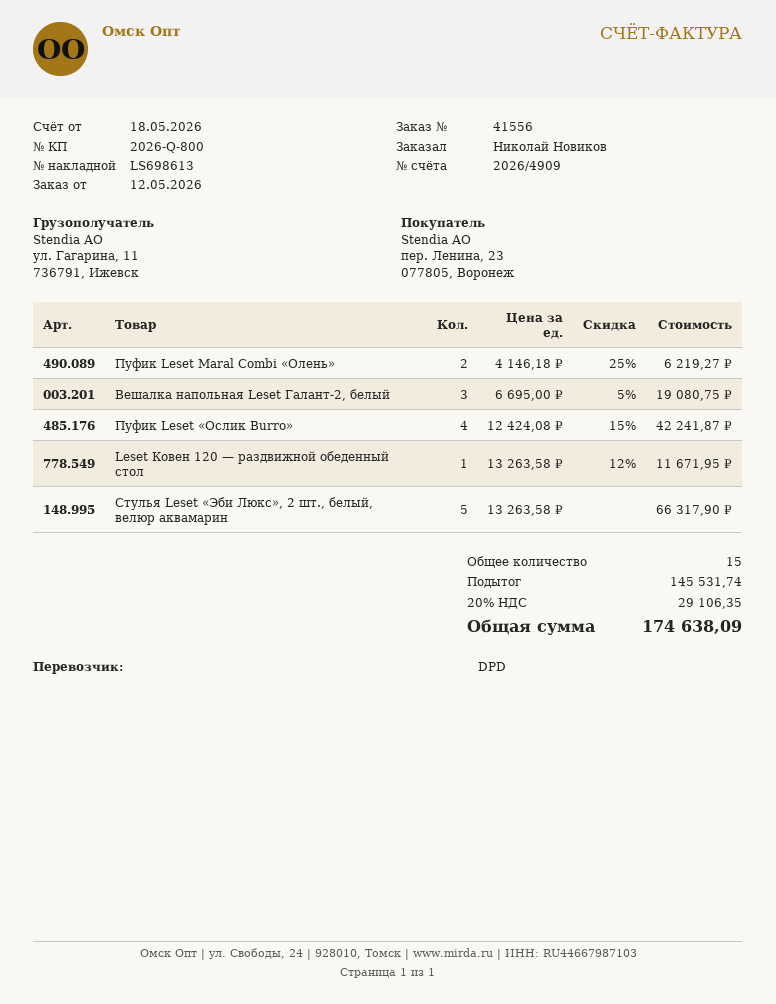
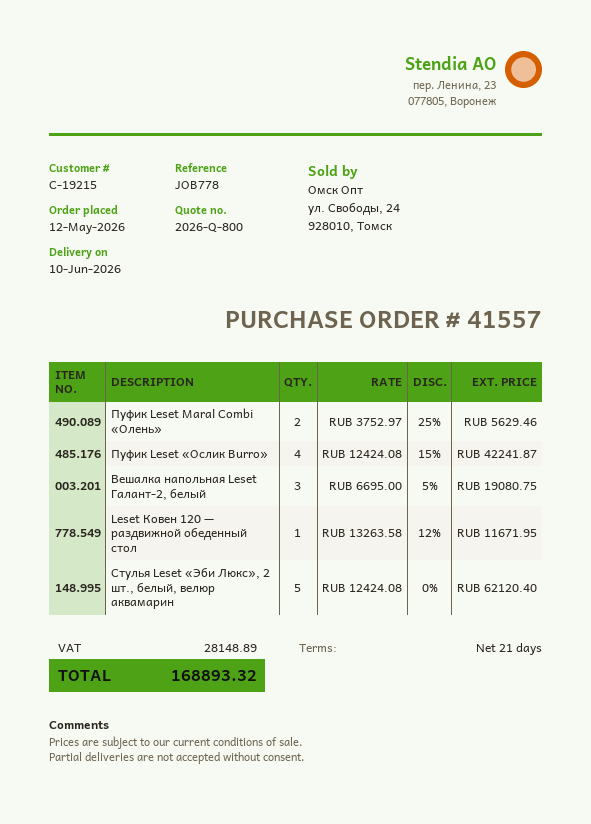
order number: 41556 -> 41557
Пуфик Leset Maral Combi «Олень»: 2 x 4146.18 - 25% = 6219.27 -> 2 x 3752.97 - 25% = 5629.46
Стулья Leset «Эби Люкс», 2 шт., белый, велюр аквамарин: 5 x 13263.58 = 66317.90 -> 5 x 12424.08 = 62120.40
tax: 29106.35 -> 28148.89
total: 174638.09 -> 168893.32

